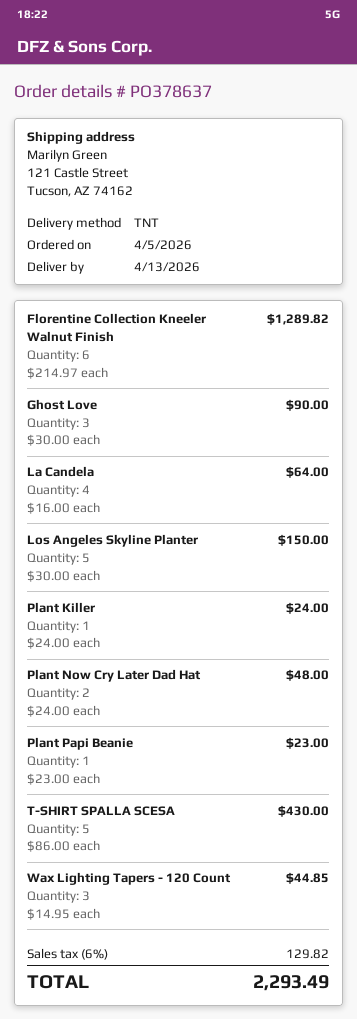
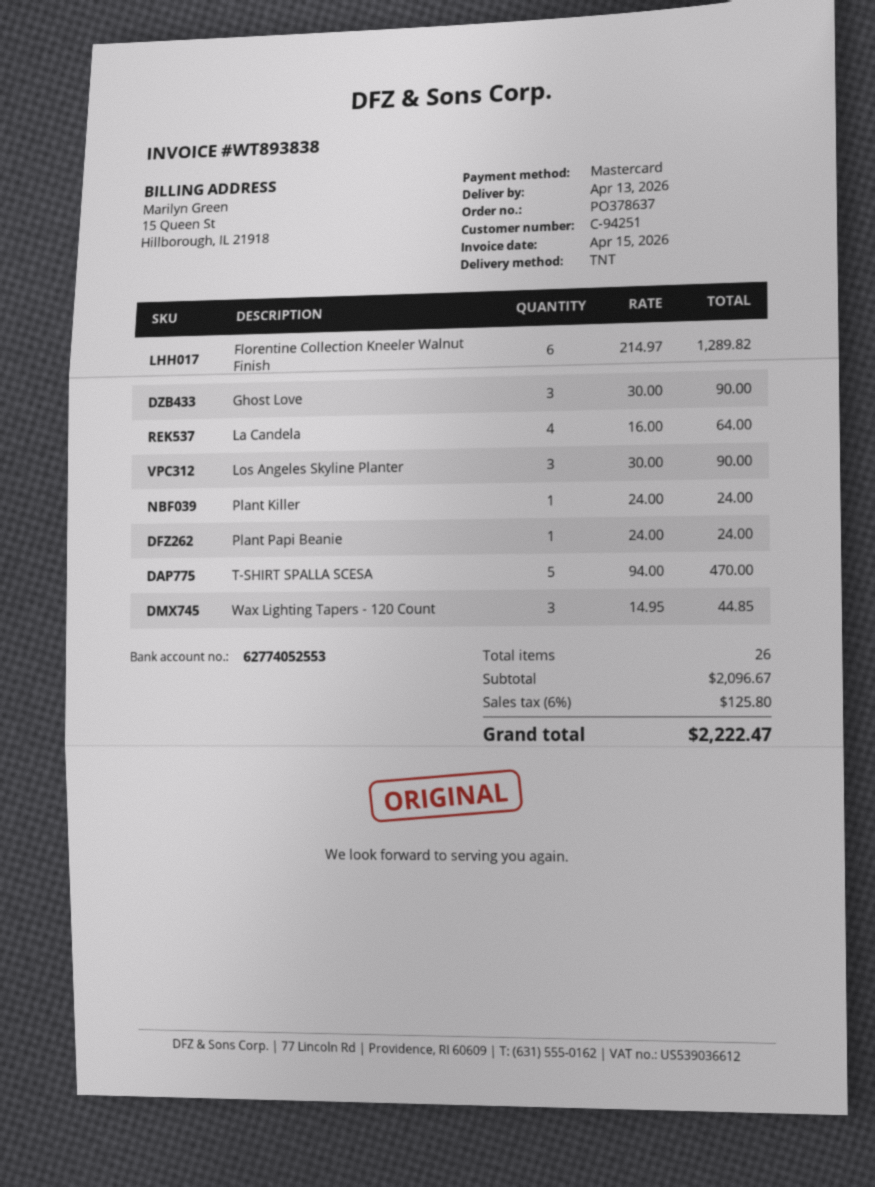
Los Angeles Skyline Planter: 5 x 30.00 = 150.00 -> 3 x 30.00 = 90.00
Plant Now Cry Later Dad Hat: 2 x 24.00 = 48.00 -> none
Plant Papi Beanie: 1 x 23.00 = 23.00 -> 1 x 24.00 = 24.00
T-SHIRT SPALLA SCESA: 5 x 86.00 = 430.00 -> 5 x 94.00 = 470.00
tax: 6% = 129.82 -> 6% = 125.80
total: 2293.49 -> 2222.47

